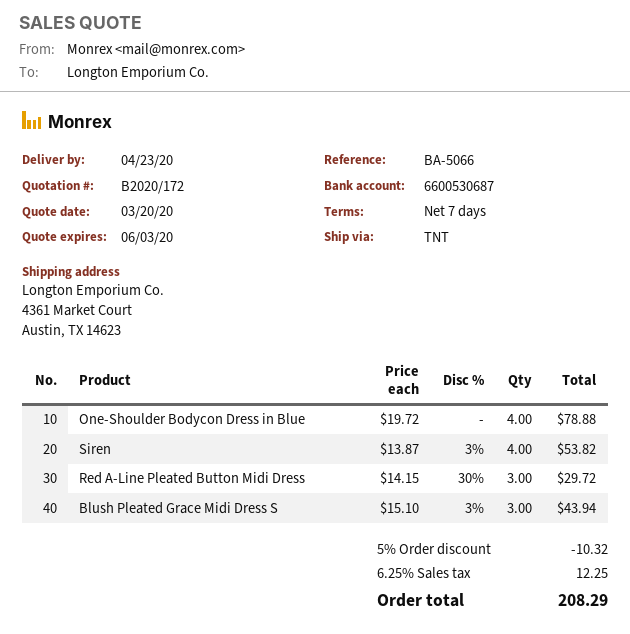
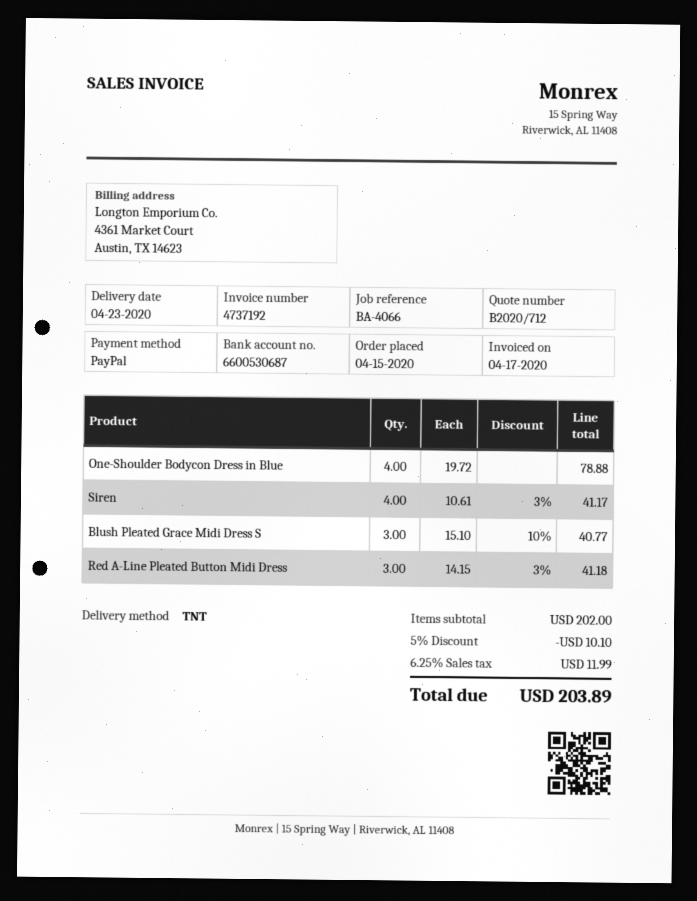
quote number: B2020/172 -> B2020/712
reference: BA-5066 -> BA-4066
Siren: 4 x 13.87 - 3% = 53.82 -> 4 x 10.61 - 3% = 41.17
Red A-Line Pleated Button Midi Dress: 3 x 14.15 - 30% = 29.72 -> 3 x 14.15 - 3% = 41.18
Blush Pleated Grace Midi Dress S: 3 x 15.10 - 3% = 43.94 -> 3 x 15.10 - 10% = 40.77
discount: 5% = 10.32 -> 5% = 10.10
tax: 6.25% = 12.25 -> 6.25% = 11.99
total: 208.29 -> 203.89

